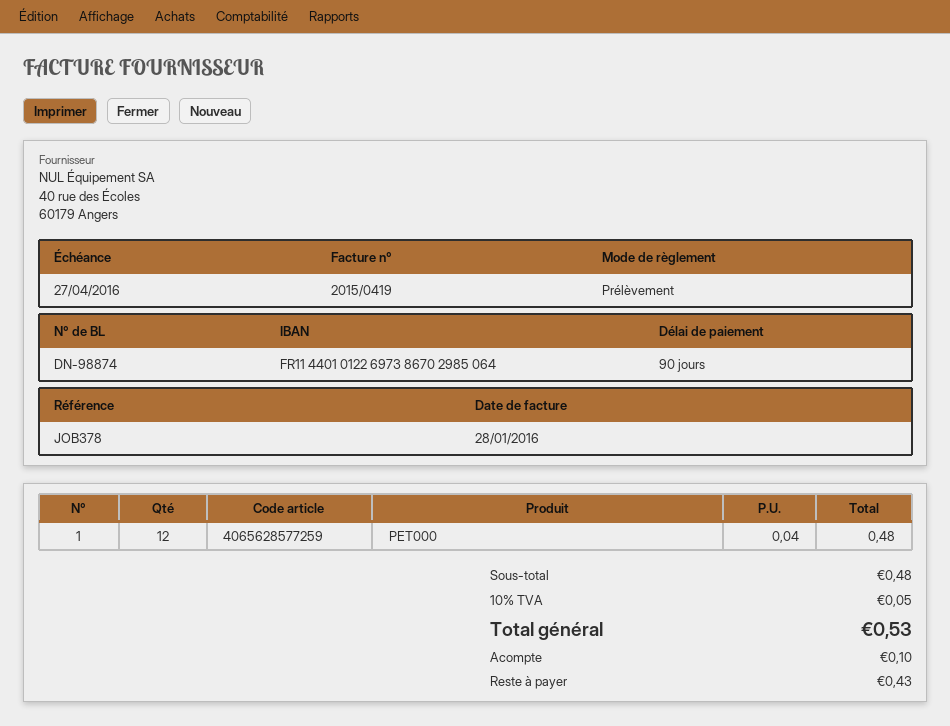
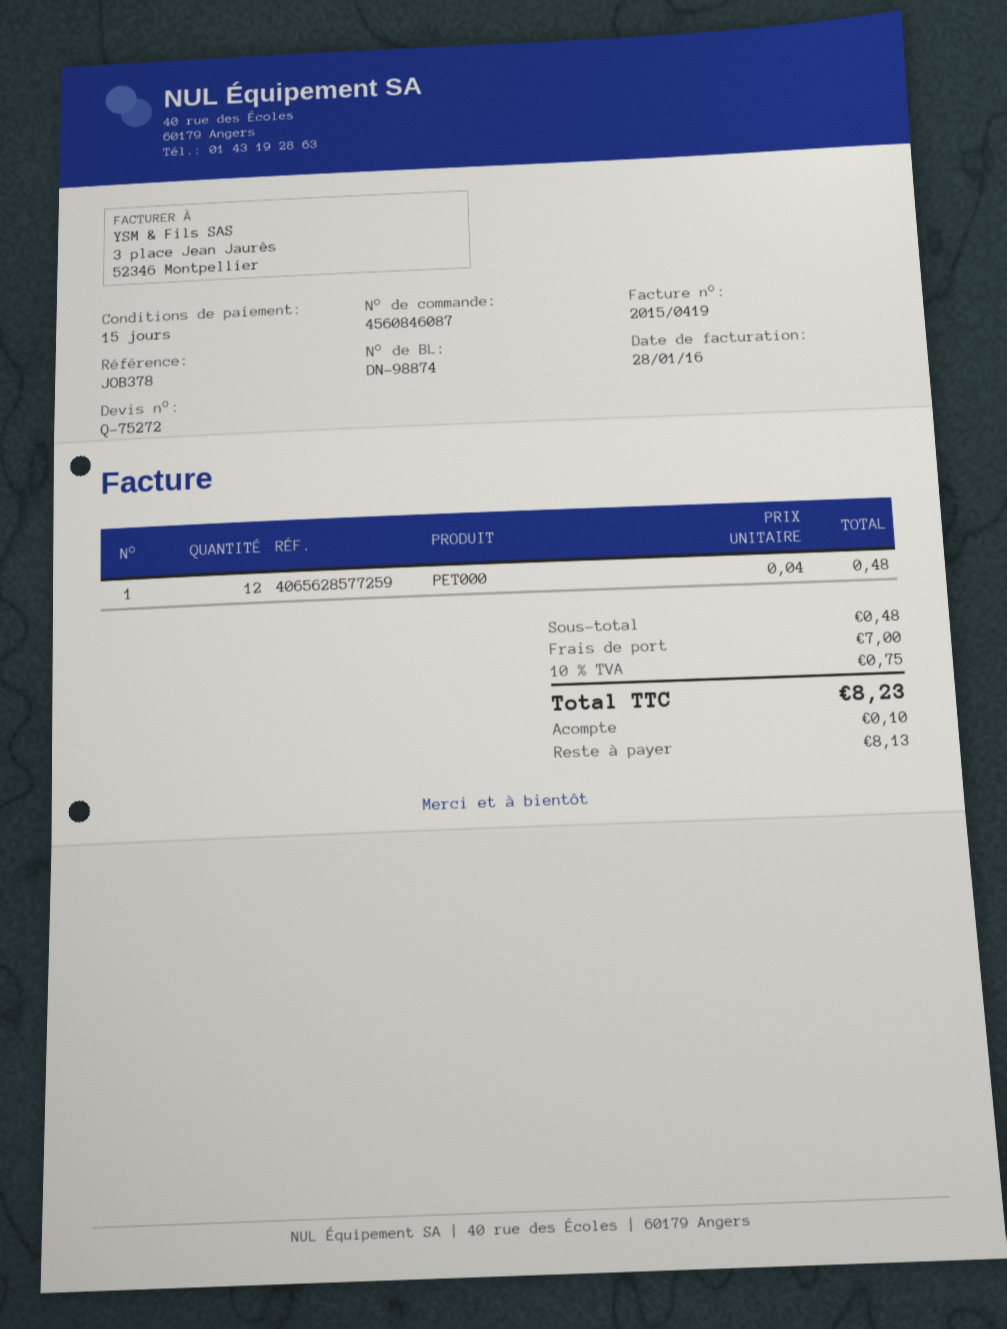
payment terms: 90 days -> 15 days
shipping: none -> 7.00
tax: 10% = 0.05 -> 10% = 0.75
total: 0.53 -> 8.23
balance: 0.43 -> 8.13

